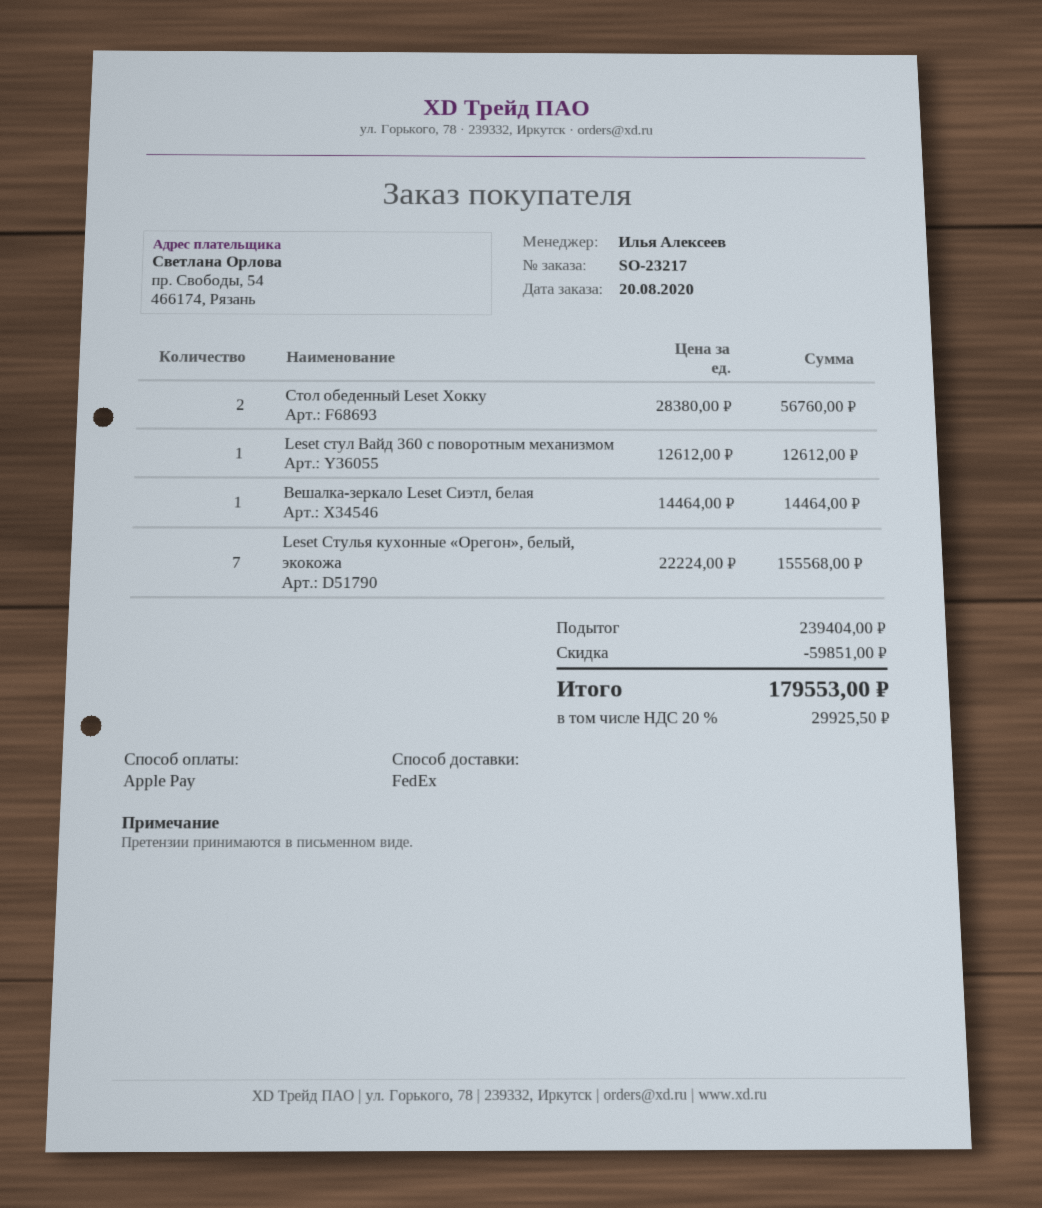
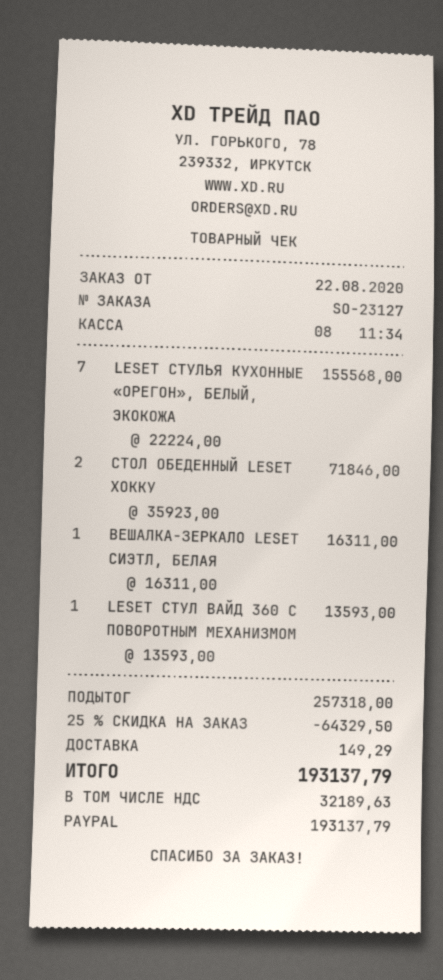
order number: SO-23217 -> SO-23127
order date: 2020-08-20 -> 2020-08-22
payment method: Apple Pay -> PayPal
Стол обеденный Leset Хокку: 2 x 28380.00 = 56760.00 -> 2 x 35923.00 = 71846.00
Leset стул Вайд 360 с поворотным механизмом: 1 x 12612.00 = 12612.00 -> 1 x 13593.00 = 13593.00
Вешалка-зеркало Leset Сиэтл, белая: 1 x 14464.00 = 14464.00 -> 1 x 16311.00 = 16311.00
subtotal: 239404.00 -> 257318.00
discount: 59851.00 -> 64329.50
shipping: none -> 149.29
tax: 29925.50 -> 32189.63
total: 179553.00 -> 193137.79

